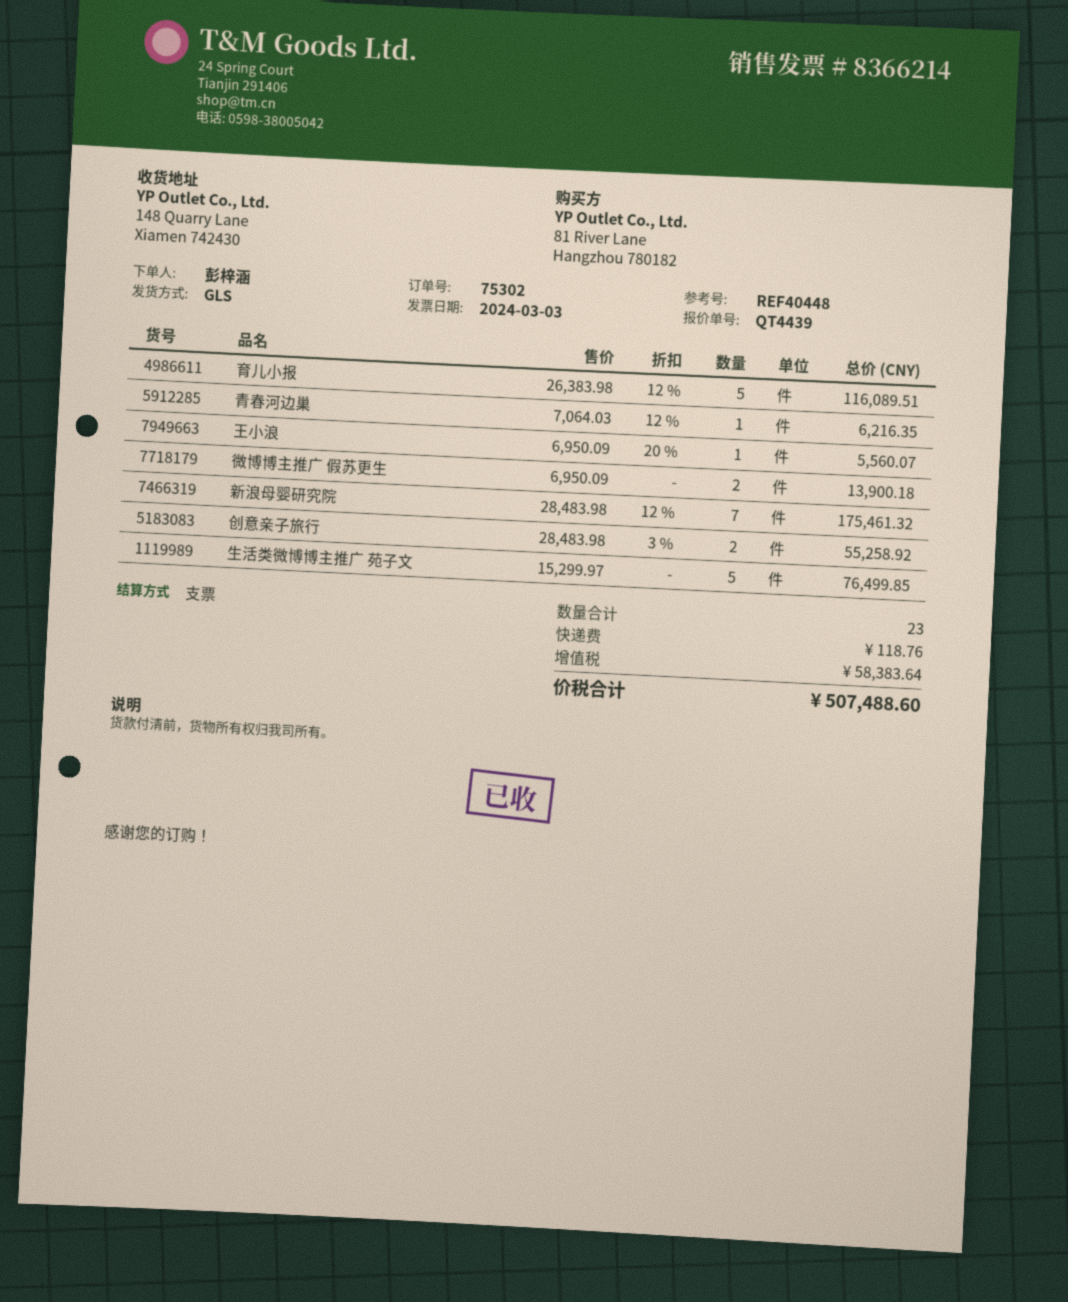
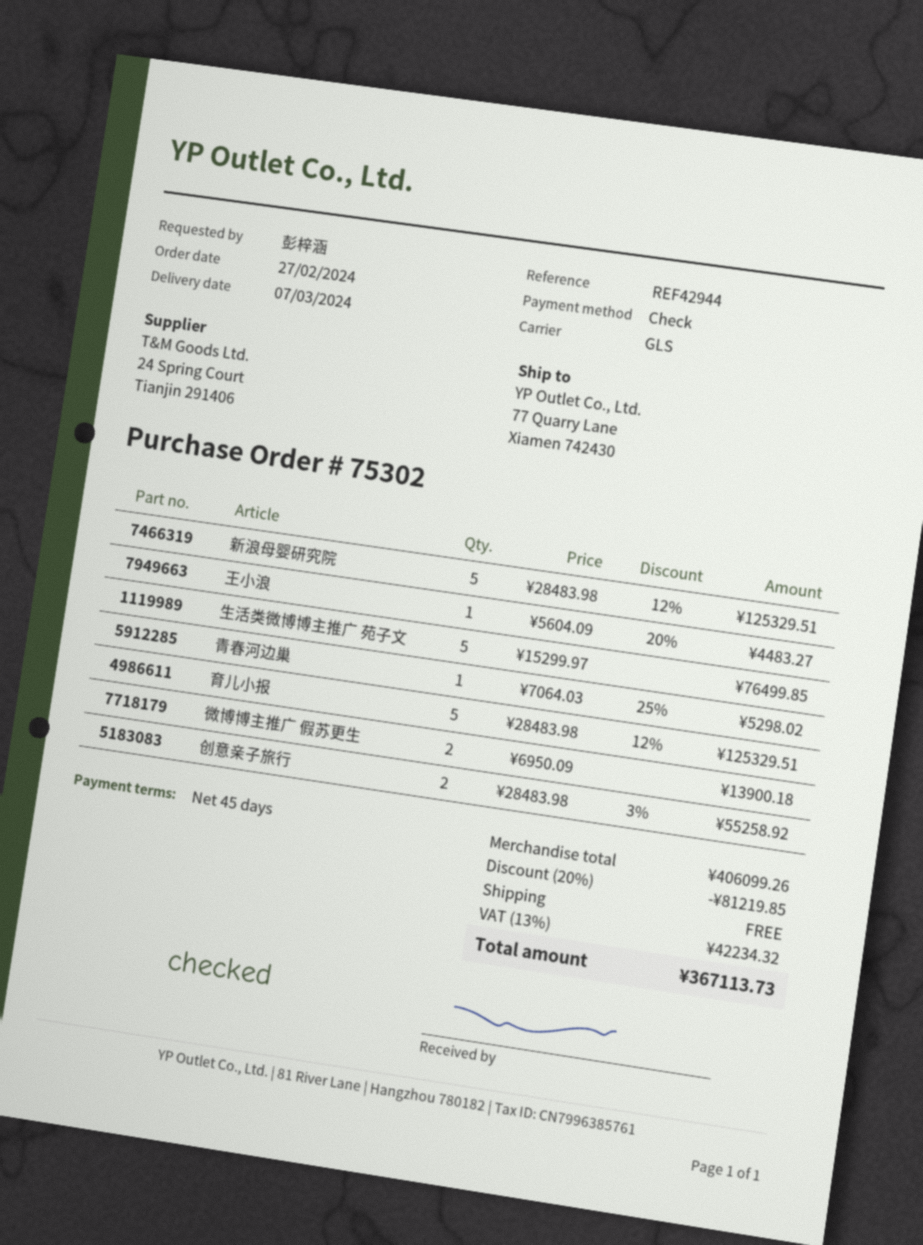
reference: REF40448 -> REF42944
ship to: 148 Quarry Lane, Xiamen 742430 -> 77 Quarry Lane, Xiamen 742430
育儿小报: 5 x 26383.98 - 12% = 116089.51 -> 5 x 28483.98 - 12% = 125329.51
青春河边巢: 1 x 7064.03 - 12% = 6216.35 -> 1 x 7064.03 - 25% = 5298.02
王小浪: 1 x 6950.09 - 20% = 5560.07 -> 1 x 5604.09 - 20% = 4483.27
新浪母婴研究院: 7 x 28483.98 - 12% = 175461.32 -> 5 x 28483.98 - 12% = 125329.51
discount: none -> 20% = 81219.85
shipping: 118.76 -> 0.00
tax: 58383.64 -> 42234.32
total: 507488.60 -> 367113.73

